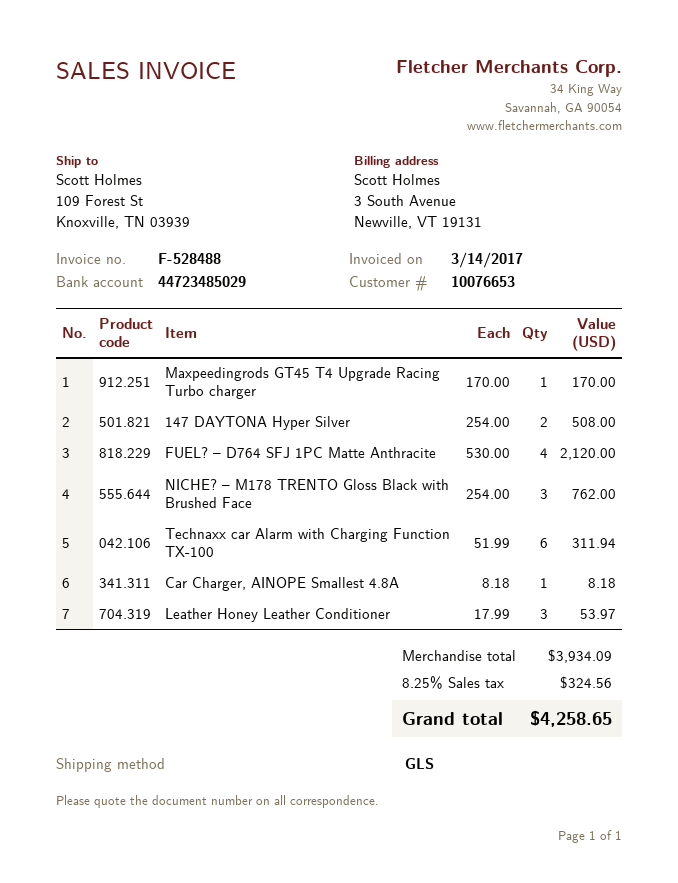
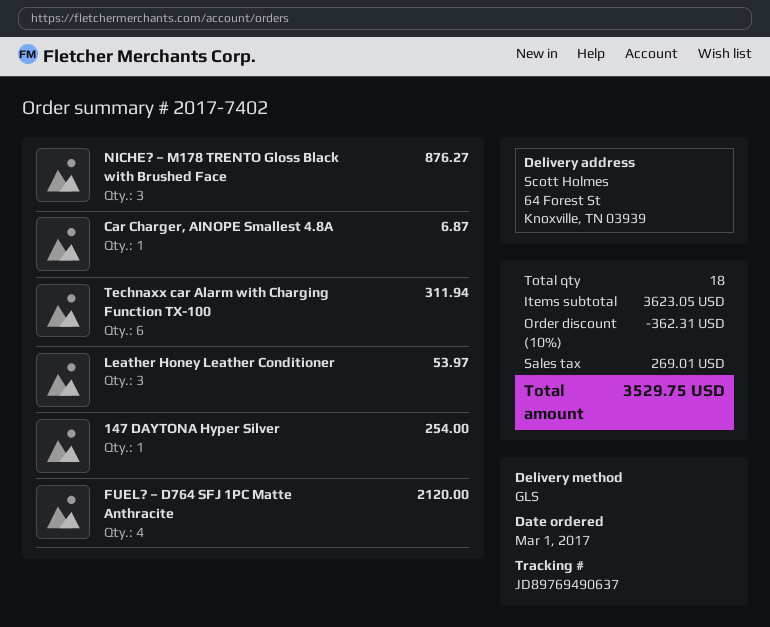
ship to: 109 Forest St, Knoxville, TN 03939 -> 64 Forest St, Knoxville, TN 03939
Maxpeedingrods GT45 T4 Upgrade Racing Turbo charger: 1 for 170.00 -> none
147 DAYTONA Hyper Silver: 2 for 508.00 -> 1 for 254.00
NICHE? – M178 TRENTO Gloss Black with Brushed Face: 3 for 762.00 -> 3 for 876.27
Car Charger, AINOPE Smallest 4.8A: 1 for 8.18 -> 1 for 6.87
subtotal: 3934.09 -> 3623.05
discount: none -> 10% = 362.31
tax: 324.56 -> 269.01
total: 4258.65 -> 3529.75

